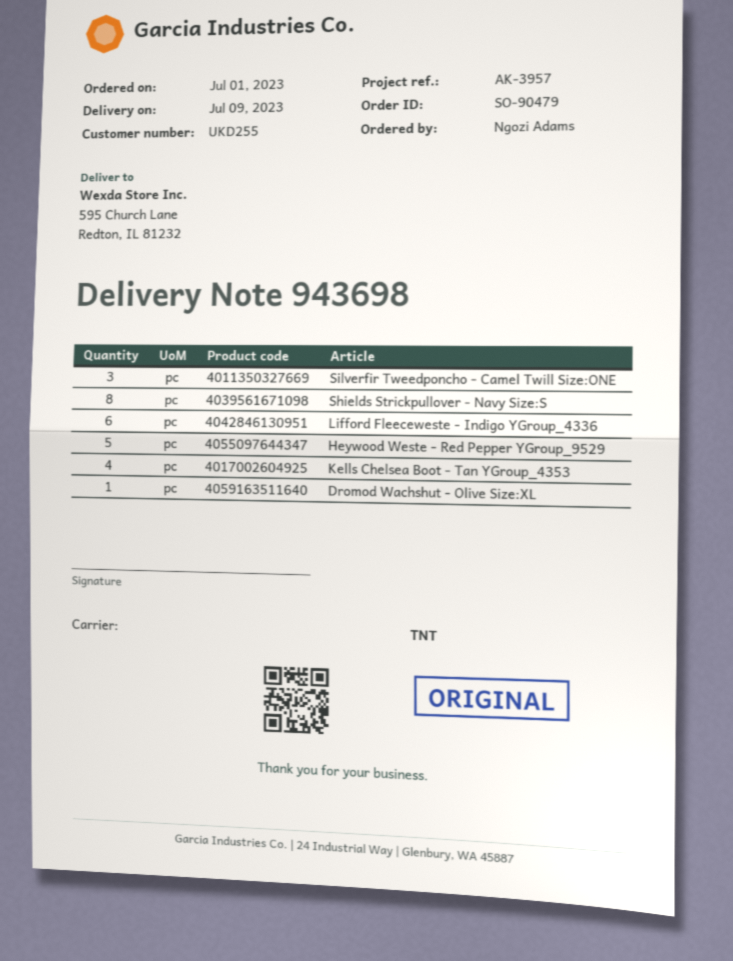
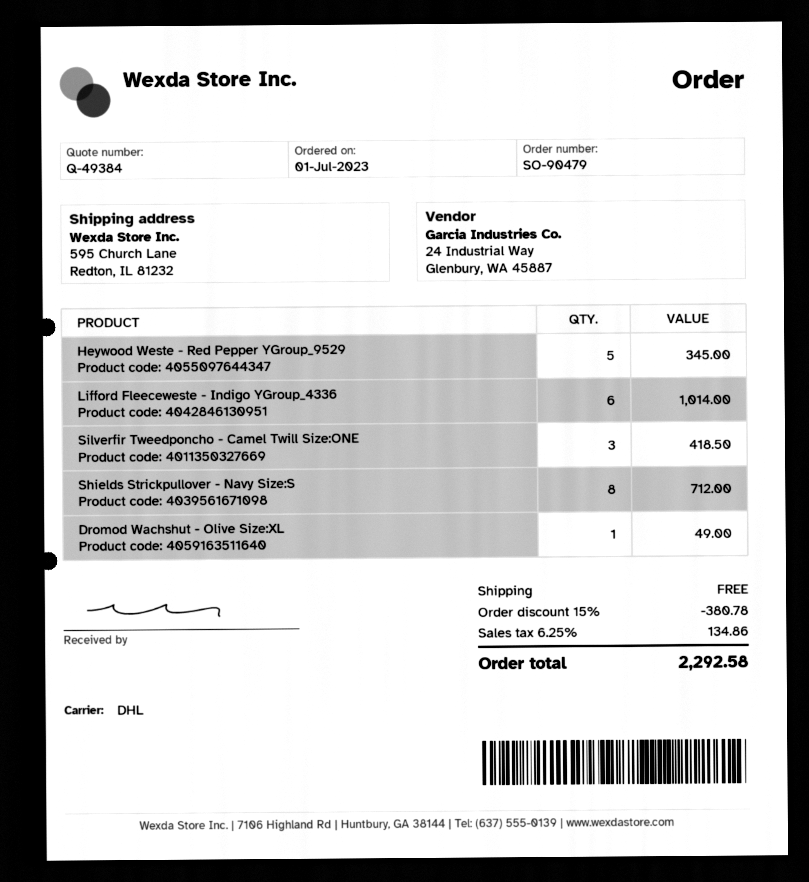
shipping method: TNT -> DHL
Kells Chelsea Boot - Tan YGroup_4353: 4 -> none

